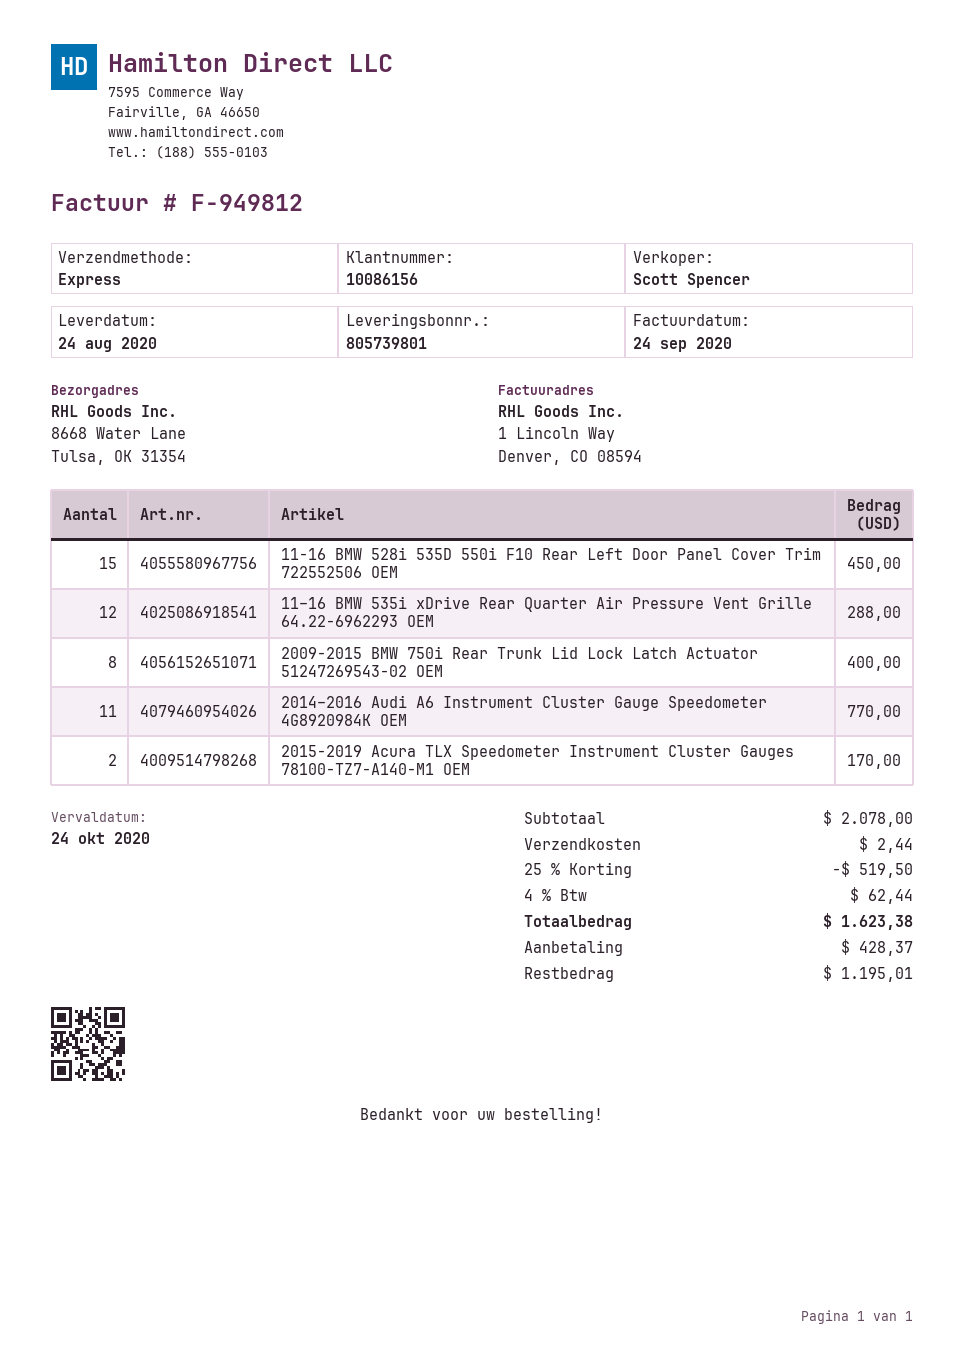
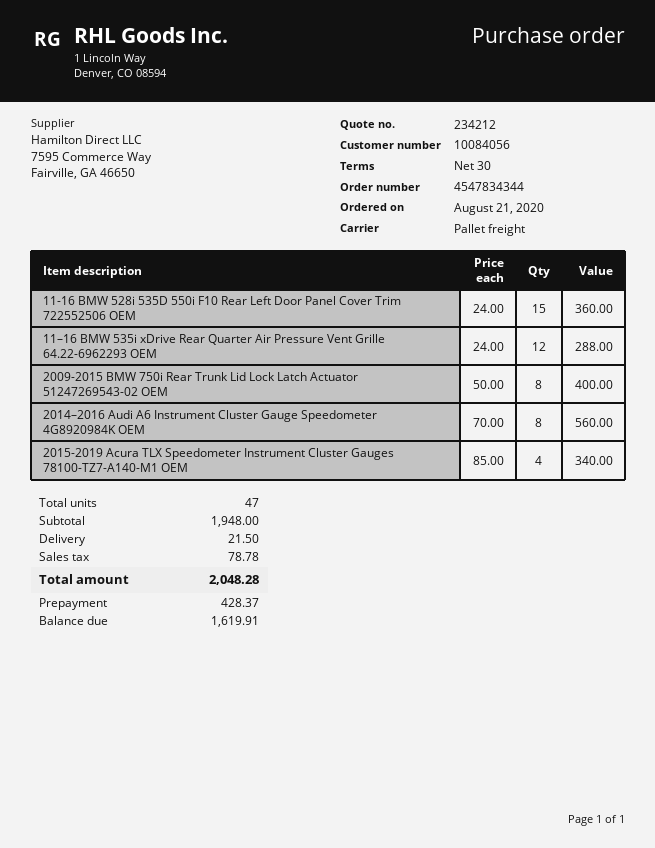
customer number: 10086156 -> 10084056
shipping method: express -> pallet freight
11-16 BMW 528i 535D 550i F10 Rear Left Door Panel Cover Trim 722552506 OEM: 15 for 450.00 -> 15 for 360.00
2014–2016 Audi A6 Instrument Cluster Gauge Speedometer 4G8920984K OEM: 11 for 770.00 -> 8 for 560.00
2015-2019 Acura TLX Speedometer Instrument Cluster Gauges 78100-TZ7-A140-M1 OEM: 2 for 170.00 -> 4 for 340.00
subtotal: 2078.00 -> 1948.00
discount: 25% = 519.50 -> none
shipping: 2.44 -> 21.50
tax: 62.44 -> 78.78
total: 1623.38 -> 2048.28
balance: 1195.01 -> 1619.91

